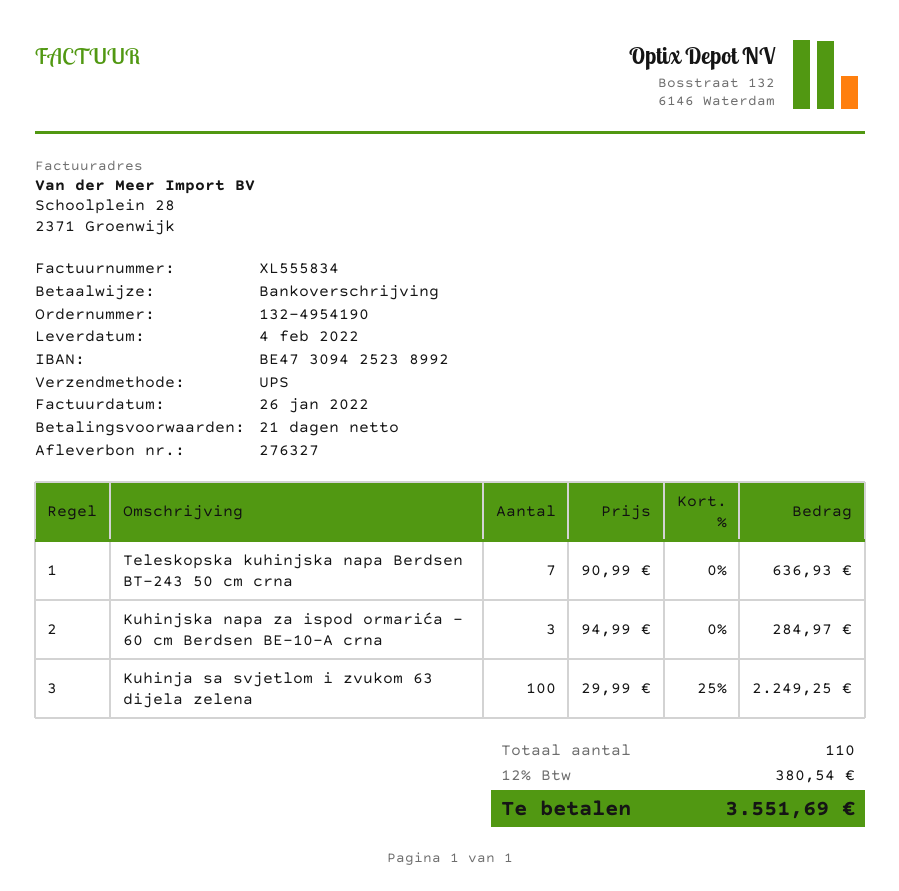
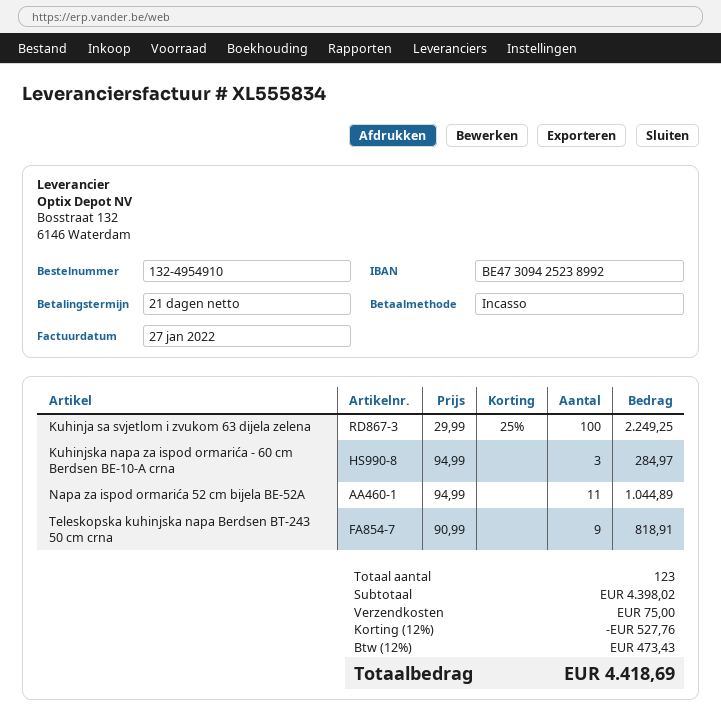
order number: 132-4954190 -> 132-4954910
invoice date: 2022-01-26 -> 2022-01-27
payment method: bank transfer -> direct debit
Teleskopska kuhinjska napa Berdsen BT-243 50 cm crna: 7 x 90.99 = 636.93 -> 9 x 90.99 = 818.91
Napa za ispod ormarića 52 cm bijela BE-52A: none -> 11 x 94.99 = 1044.89
total quantity: 110 -> 123
discount: none -> 12% = 527.76
shipping: none -> 75.00
tax: 12% = 380.54 -> 12% = 473.43
total: 3551.69 -> 4418.69

